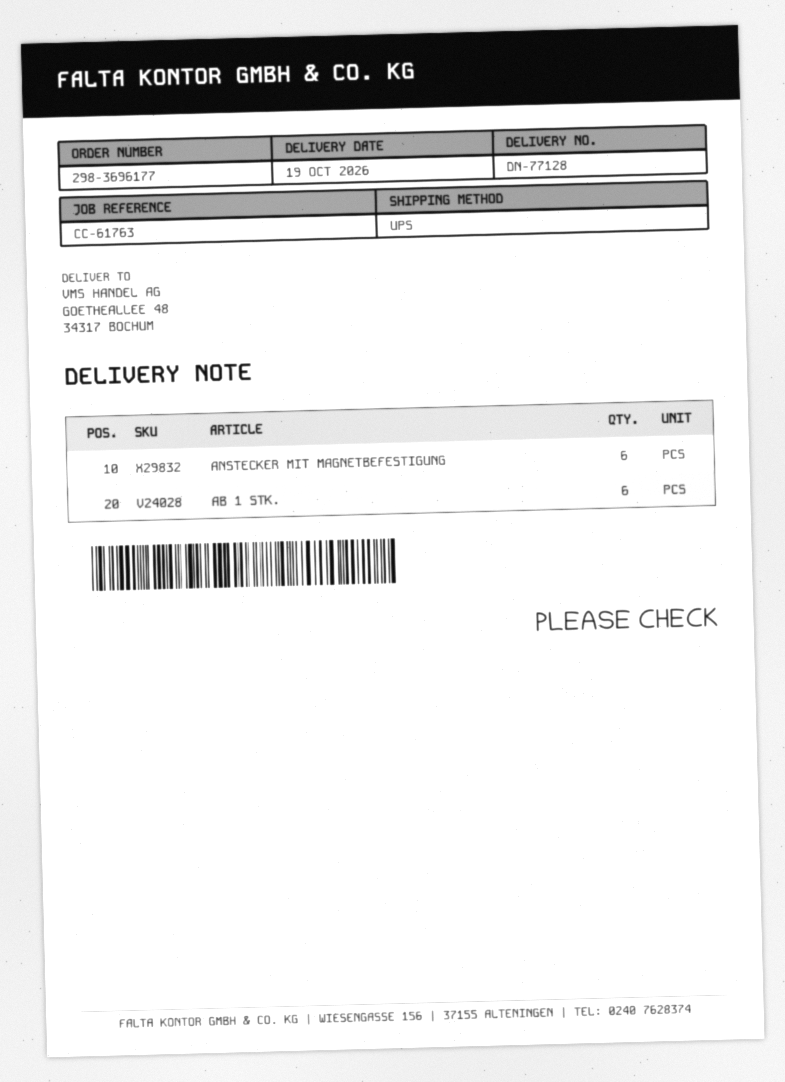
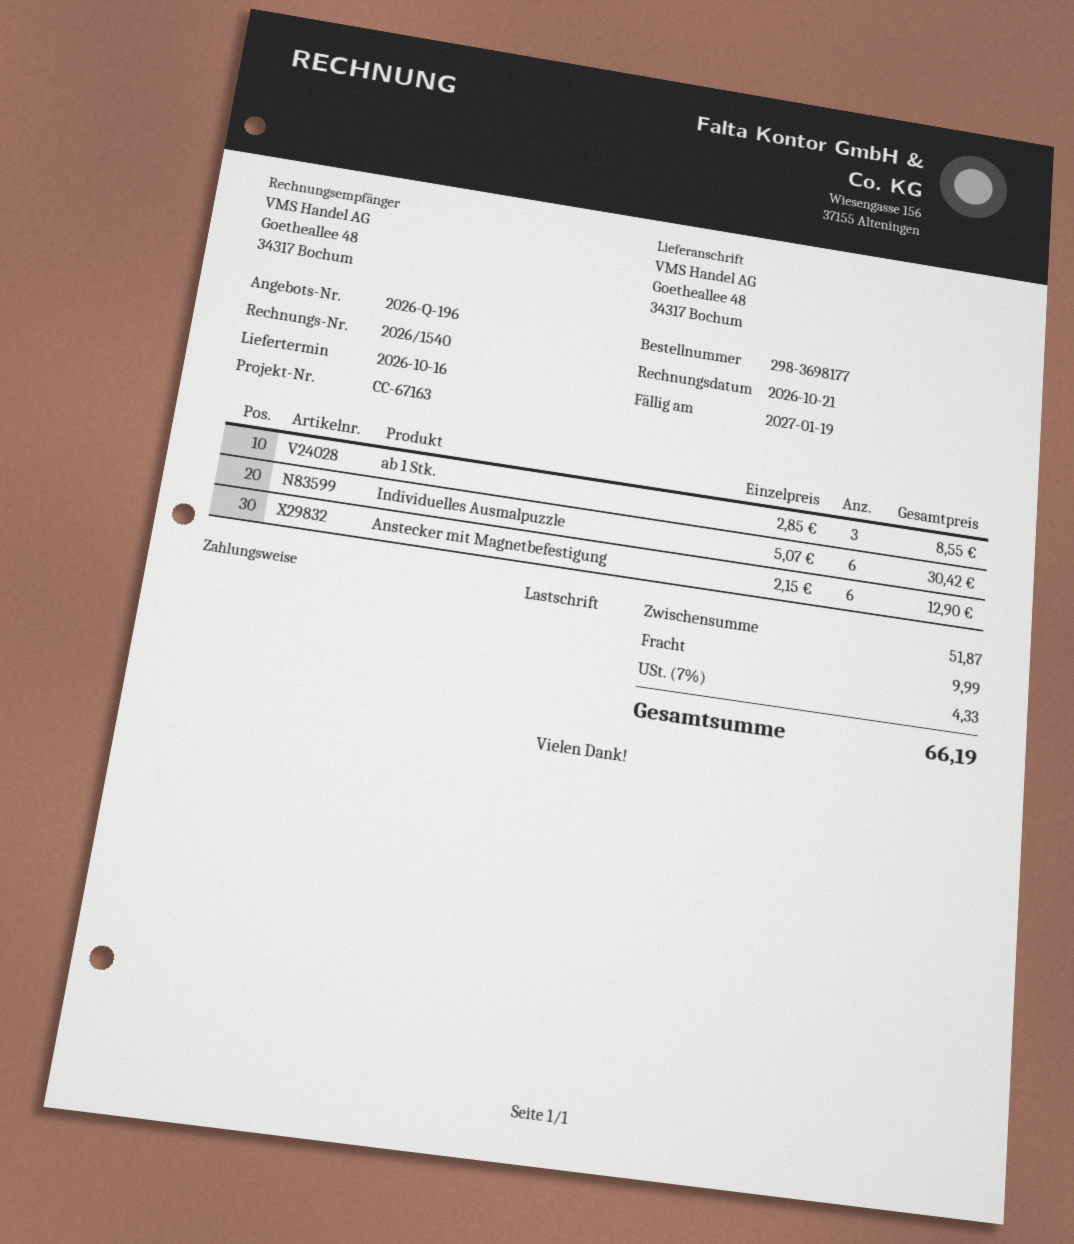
order number: 298-3696177 -> 298-3698177
delivery date: 2026-10-19 -> 2026-10-16
reference: CC-61763 -> CC-67163
AB 1 STK.: 6 -> 3
Individuelles Ausmalpuzzle: none -> 6

